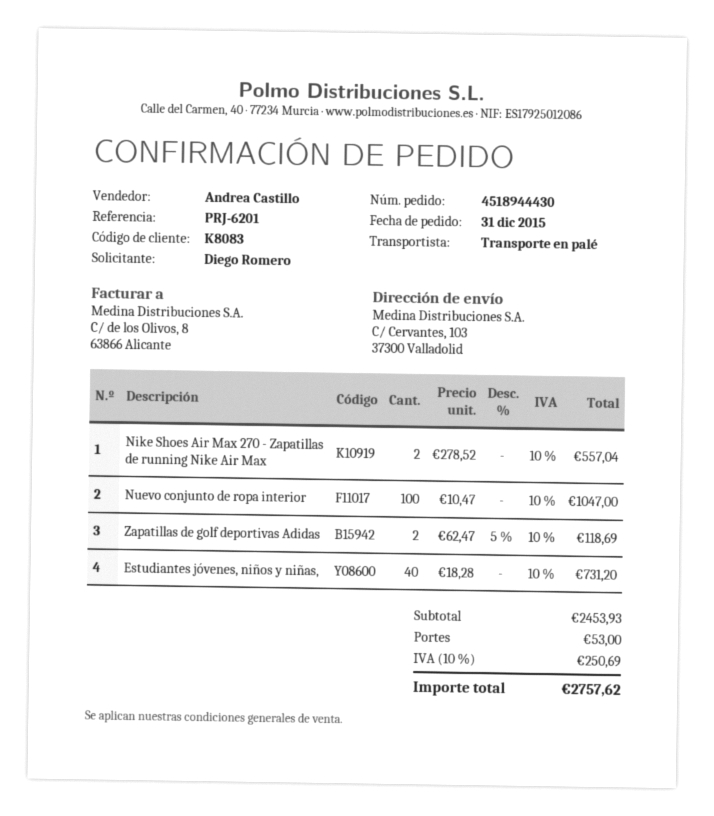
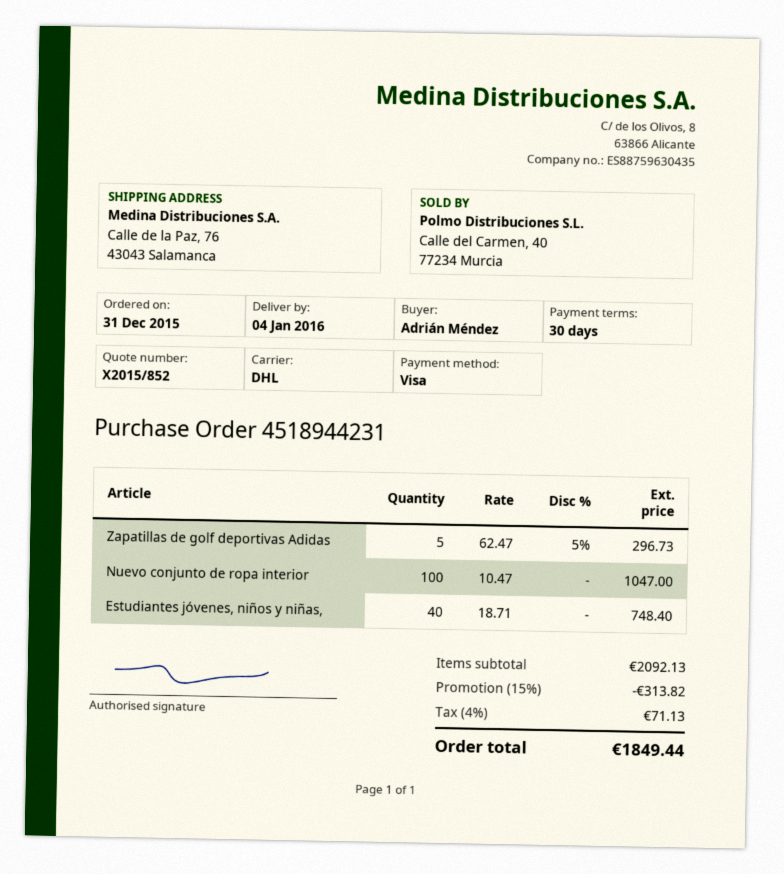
order number: 4518944430 -> 4518944231
ordered by: Diego Romero -> Adrián Méndez
shipping method: pallet freight -> DHL
ship to: C/ Cervantes, 103, 37300 Valladolid -> Calle de la Paz, 76, 43043 Salamanca
Nike Shoes Air Max 270 - Zapatillas de running Nike Air Max: 2 x 278.52 = 557.04 -> none
Zapatillas de golf deportivas Adidas: 2 x 62.47 - 5% = 118.69 -> 5 x 62.47 - 5% = 296.73
Estudiantes jóvenes, niños y niñas,: 40 x 18.28 = 731.20 -> 40 x 18.71 = 748.40
subtotal: 2453.93 -> 2092.13
discount: none -> 15% = 313.82
shipping: 53.00 -> none
tax: 10% = 250.69 -> 4% = 71.13
total: 2757.62 -> 1849.44

